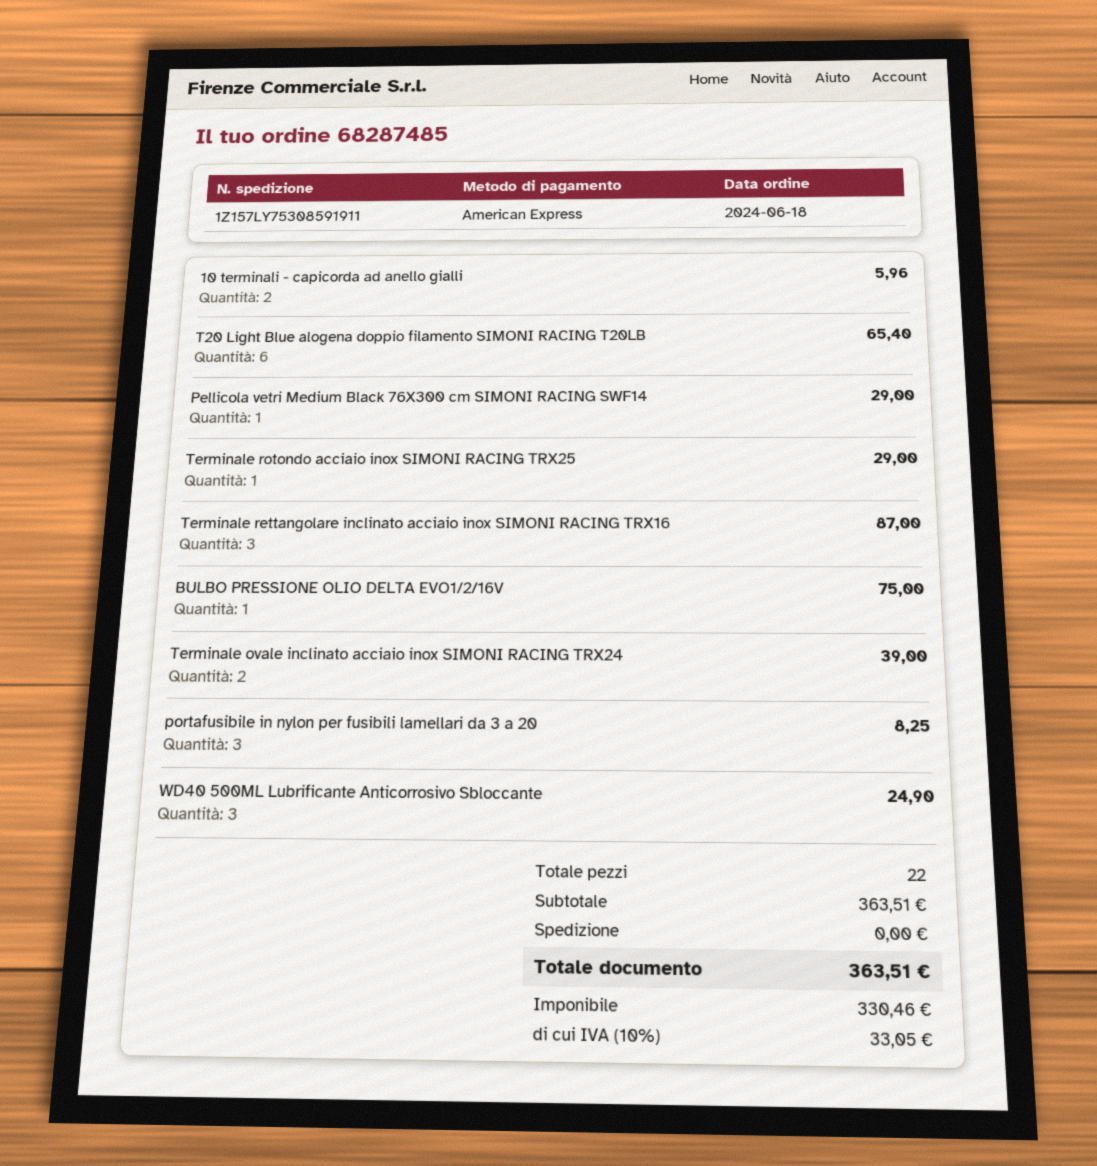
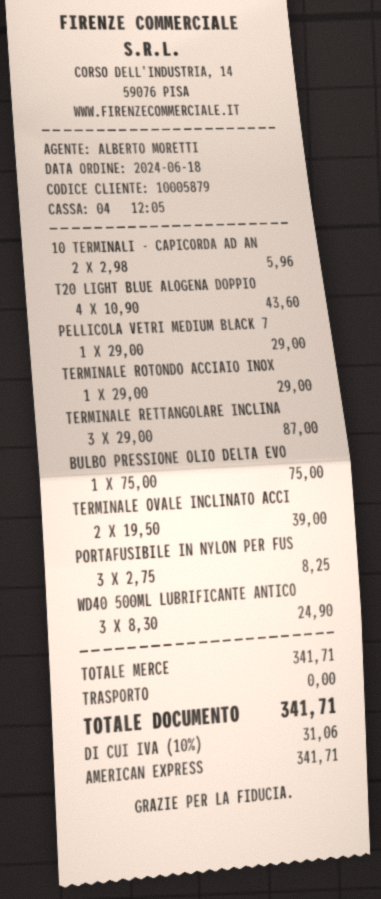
T20 Light Blue alogena doppio filamento SIMONI RACING T20LB: 6 for 65.40 -> 4 for 43.60
subtotal: 363.51 -> 341.71
tax: 10% = 33.05 -> 10% = 31.06
total: 363.51 -> 341.71

